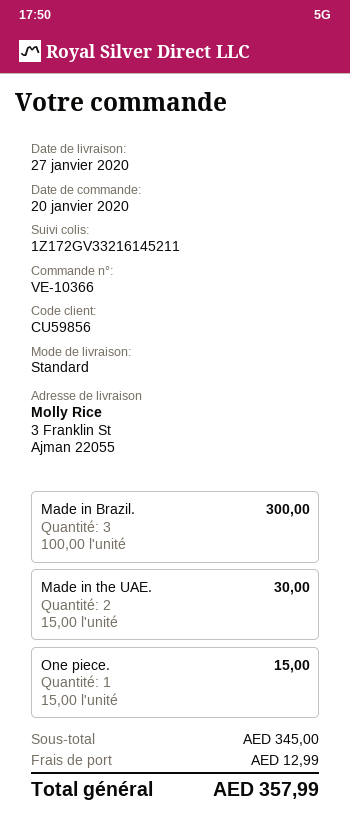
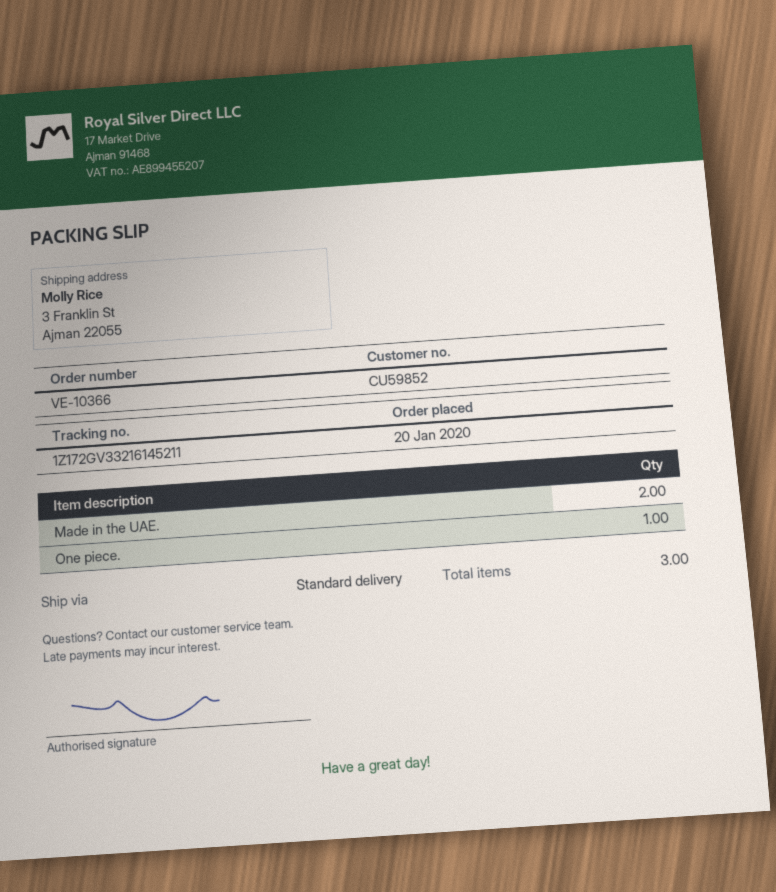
customer number: CU59856 -> CU59852
Made in Brazil.: 3 -> none

